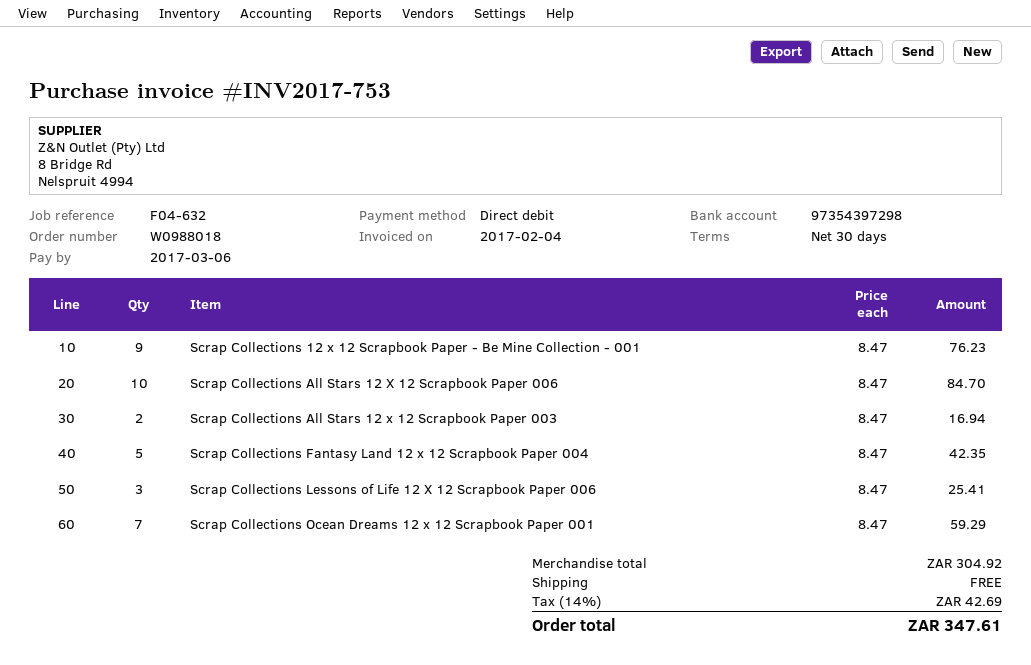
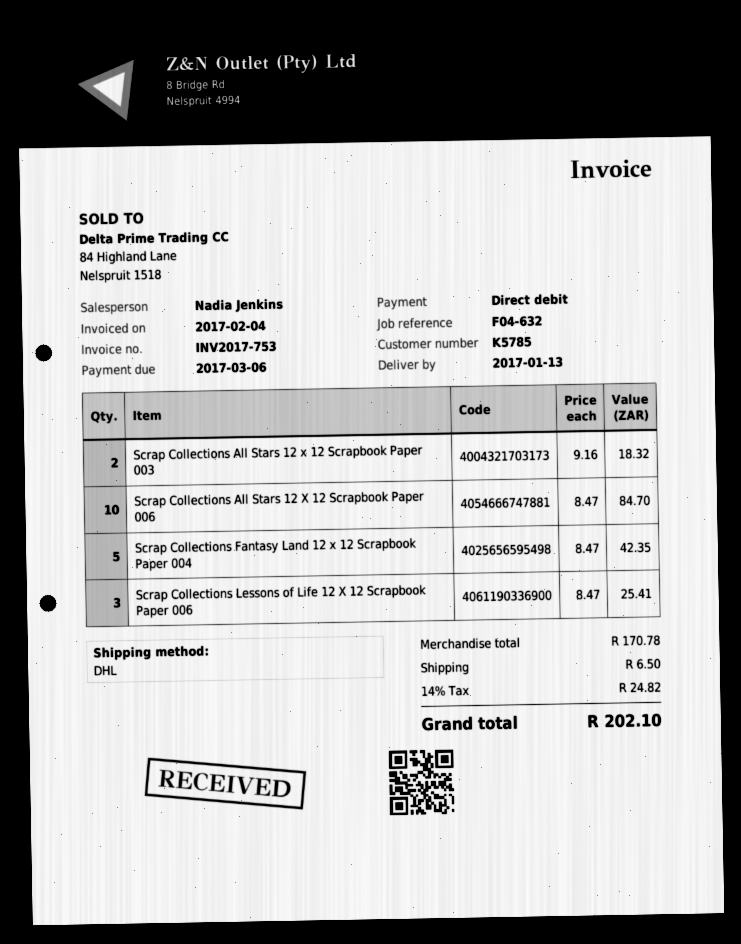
Scrap Collections 12 x 12 Scrapbook Paper - Be Mine Collection - 001: 9 x 8.47 = 76.23 -> none
Scrap Collections All Stars 12 x 12 Scrapbook Paper 003: 2 x 8.47 = 16.94 -> 2 x 9.16 = 18.32
Scrap Collections Ocean Dreams 12 x 12 Scrapbook Paper 001: 7 x 8.47 = 59.29 -> none
subtotal: 304.92 -> 170.78
shipping: 0.00 -> 6.50
tax: 14% = 42.69 -> 14% = 24.82
total: 347.61 -> 202.10

